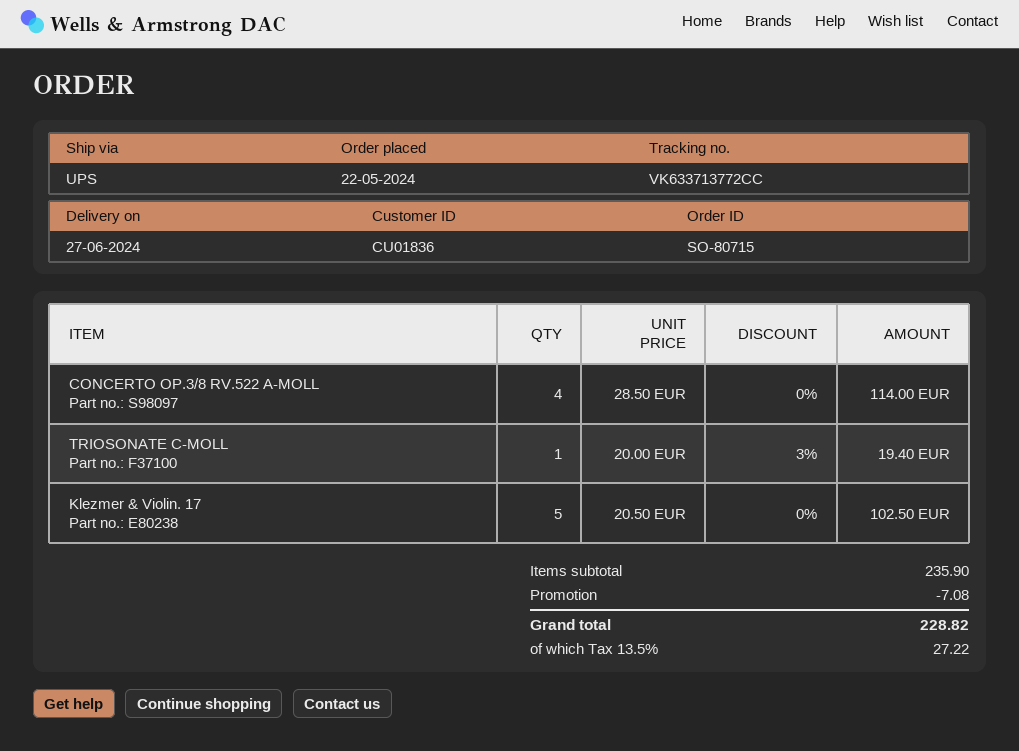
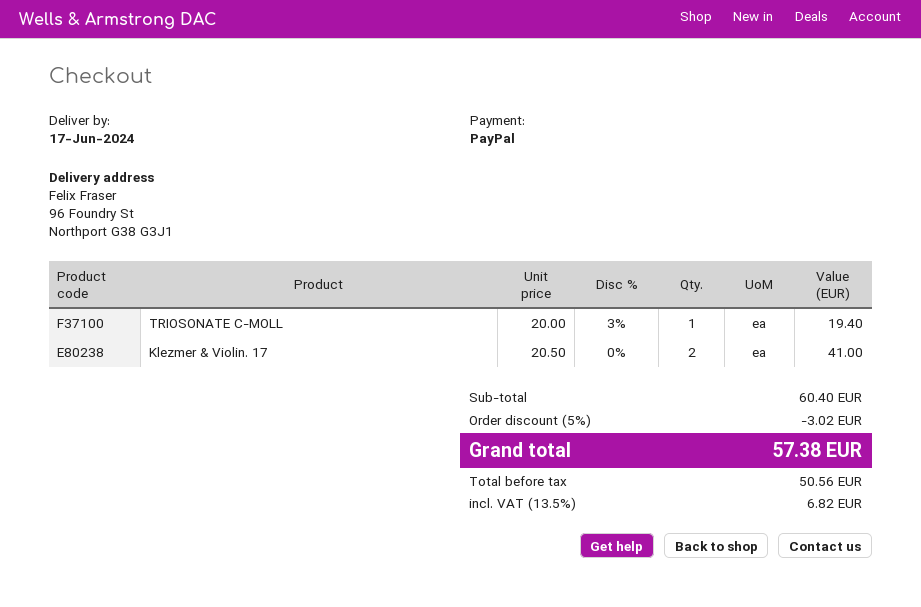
delivery date: 2024-06-27 -> 2024-06-17
CONCERTO OP.3/8 RV.522 A-MOLL: 4 x 28.50 = 114.00 -> none
Klezmer & Violin. 17: 5 x 20.50 = 102.50 -> 2 x 20.50 = 41.00
subtotal: 235.90 -> 60.40
discount: 7.08 -> 3.02
tax: 13.5% = 27.22 -> 13.5% = 6.82
total: 228.82 -> 57.38

